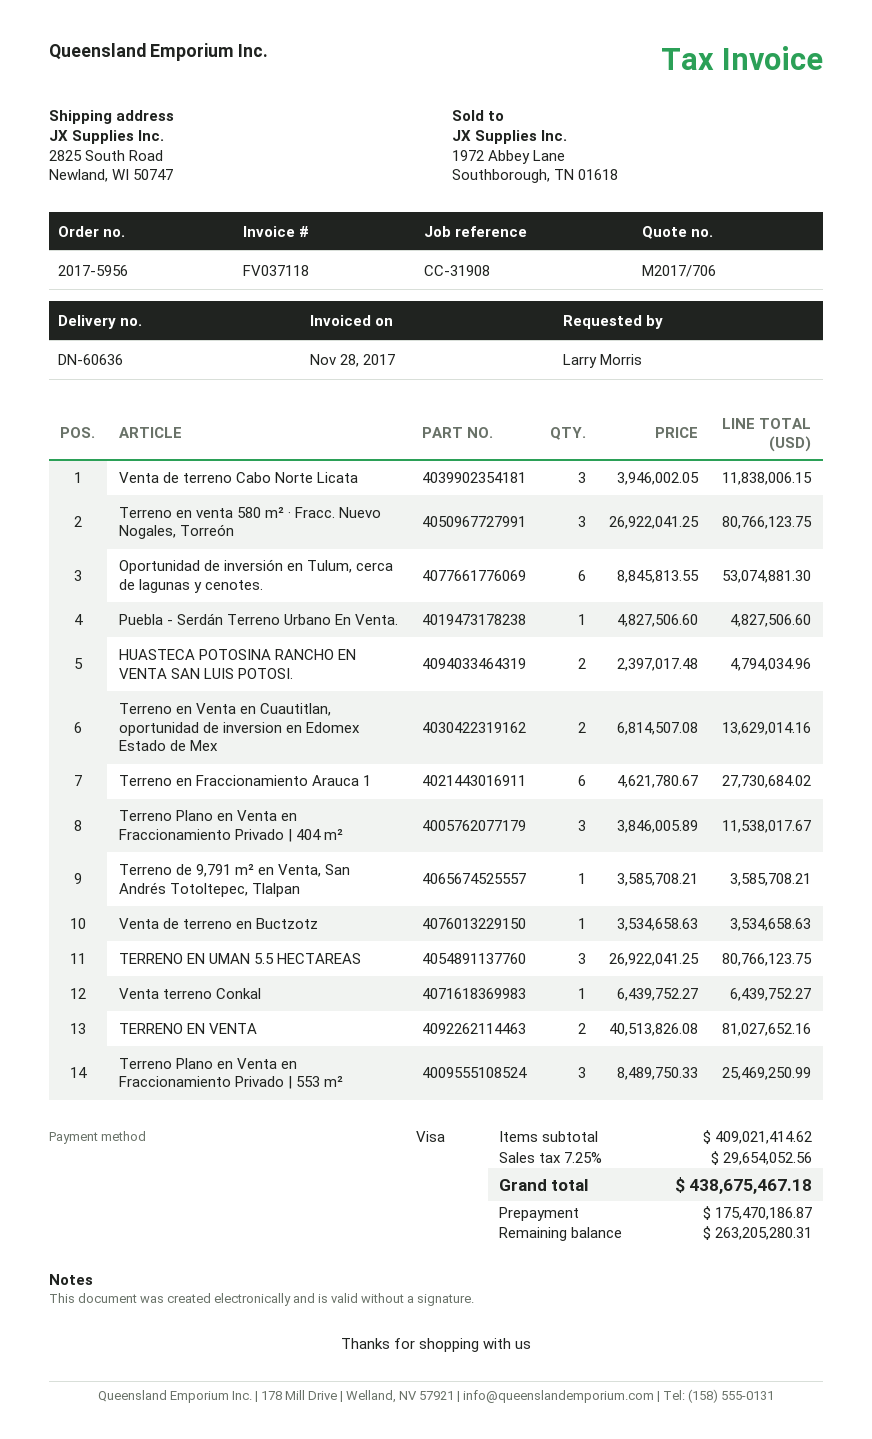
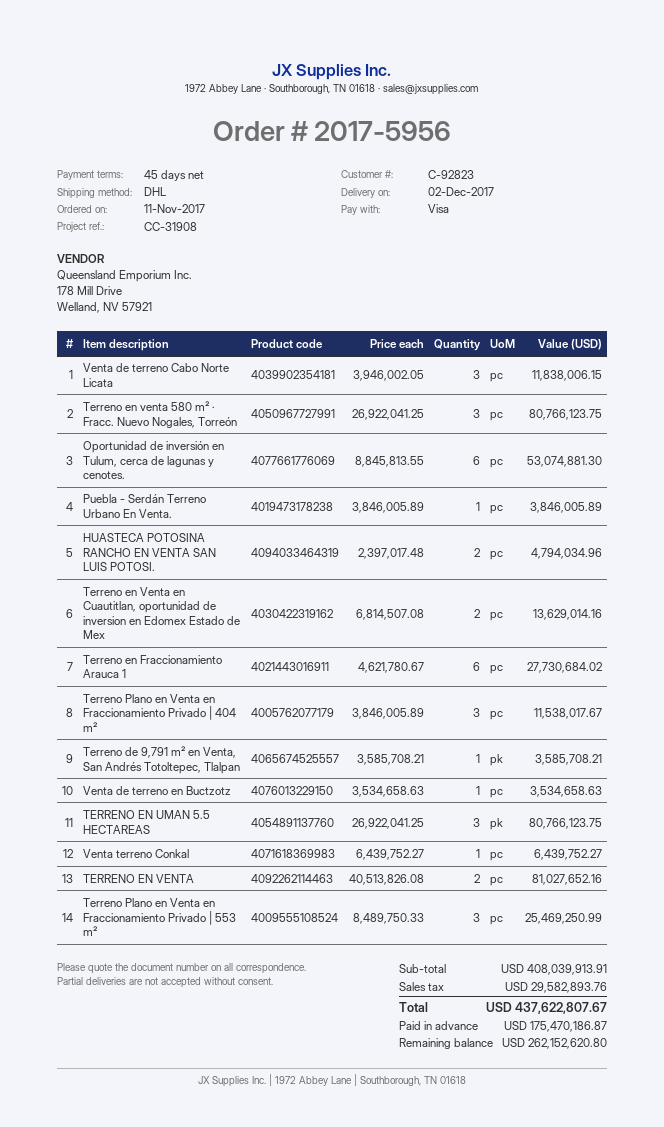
Puebla - Serdán Terreno Urbano En Venta.: 1 x 4827506.60 = 4827506.60 -> 1 x 3846005.89 = 3846005.89
subtotal: 409021414.62 -> 408039913.91
tax: 29654052.56 -> 29582893.76
total: 438675467.18 -> 437622807.67
balance: 263205280.31 -> 262152620.80

